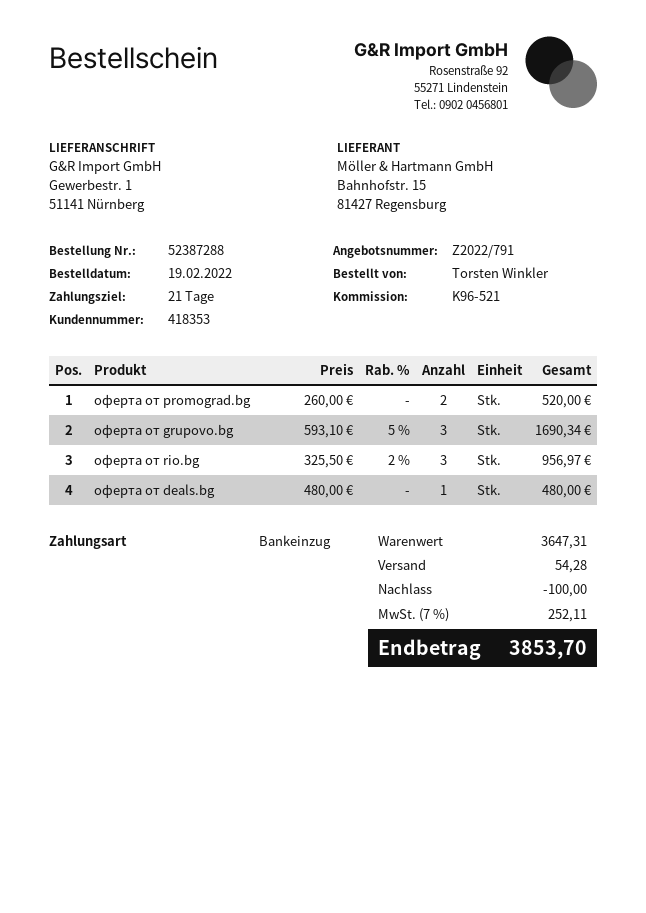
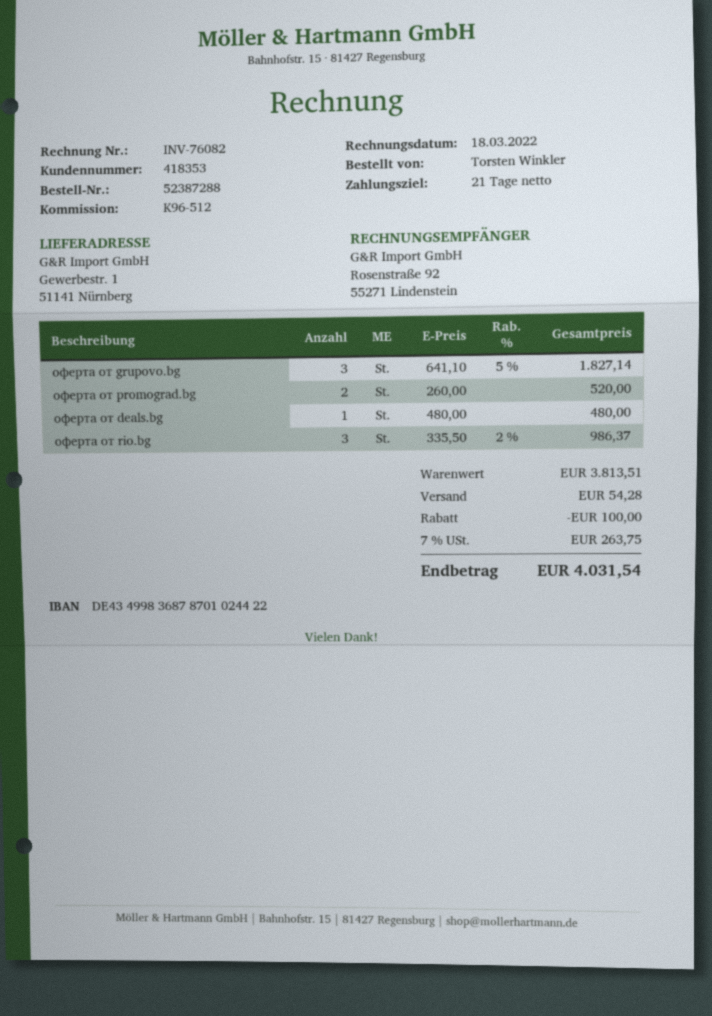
reference: K96-521 -> K96-512
оферта от grupovo.bg: 3 x 593.10 - 5% = 1690.34 -> 3 x 641.10 - 5% = 1827.14
оферта от rio.bg: 3 x 325.50 - 2% = 956.97 -> 3 x 335.50 - 2% = 986.37
subtotal: 3647.31 -> 3813.51
tax: 7% = 252.11 -> 7% = 263.75
total: 3853.70 -> 4031.54

